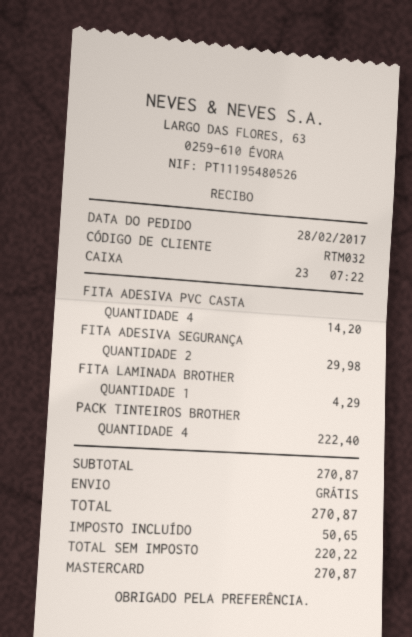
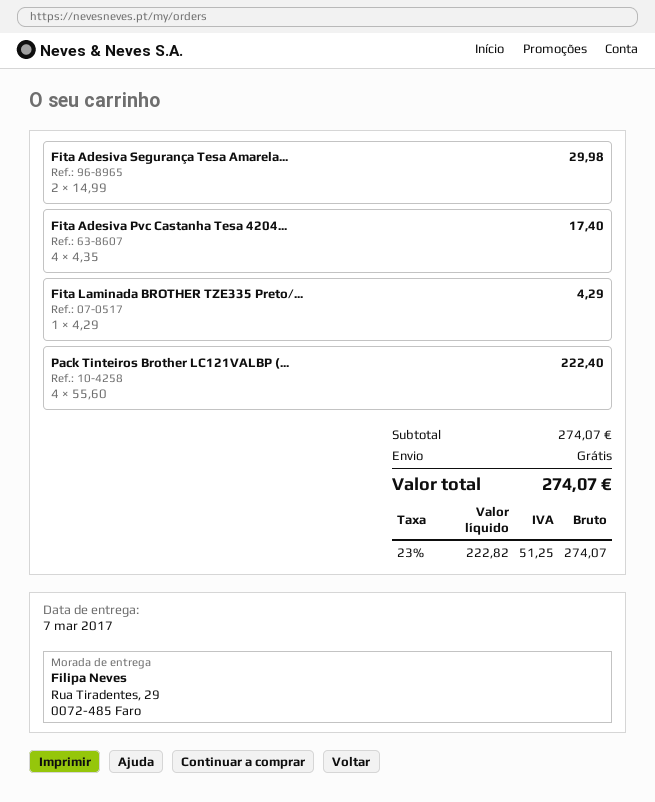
FITA ADESIVA PVC CASTA: 4 for 14.20 -> 4 for 17.40
subtotal: 270.87 -> 274.07
net: 220.22 -> 222.82
tax: 50.65 -> 51.25
total: 270.87 -> 274.07

